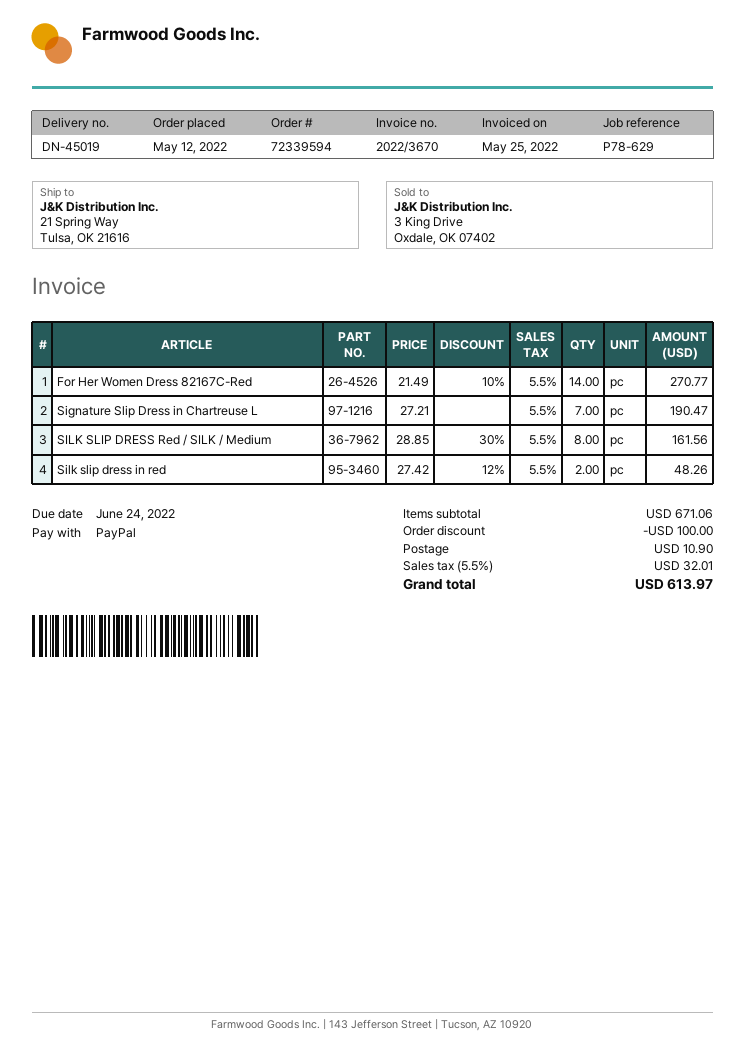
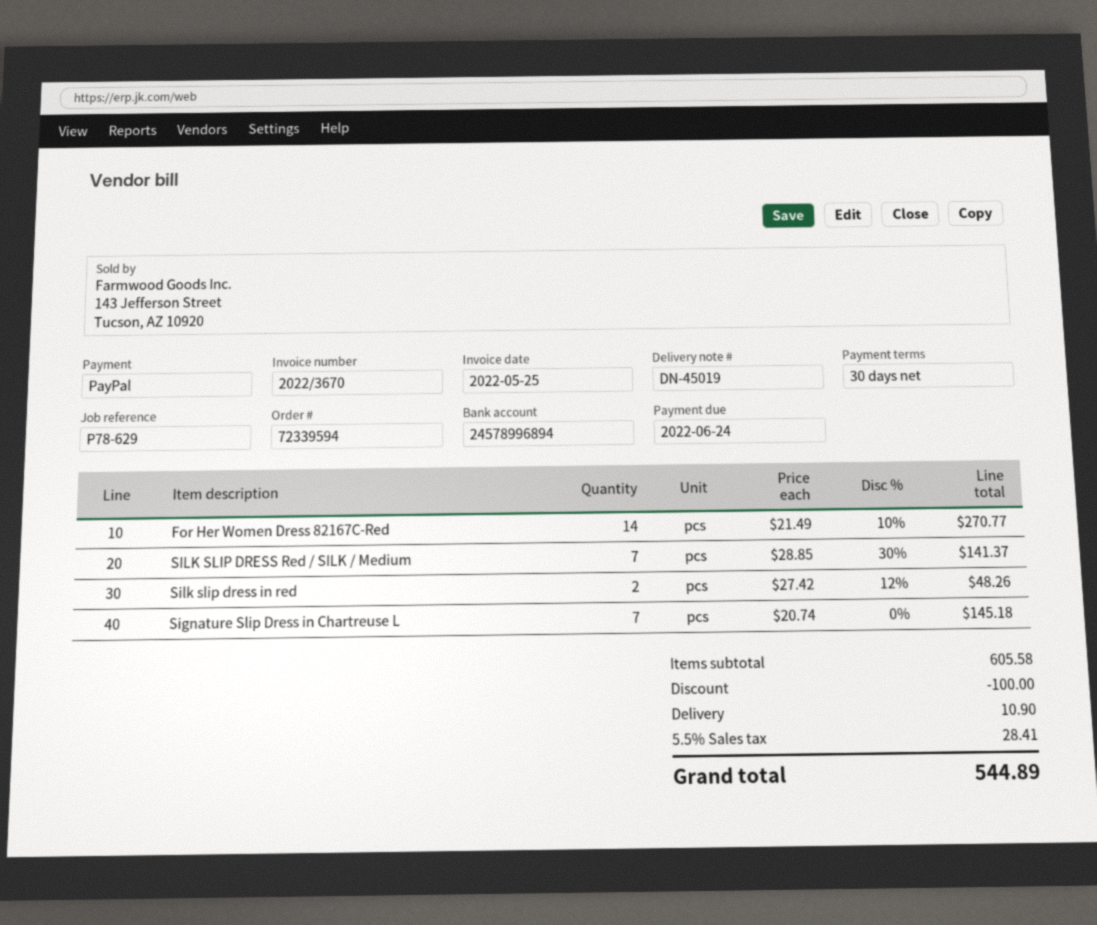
Signature Slip Dress in Chartreuse L: 7 x 27.21 = 190.47 -> 7 x 20.74 = 145.18
SILK SLIP DRESS Red / SILK / Medium: 8 x 28.85 - 30% = 161.56 -> 7 x 28.85 - 30% = 141.37
subtotal: 671.06 -> 605.58
tax: 5.5% = 32.01 -> 5.5% = 28.41
total: 613.97 -> 544.89

